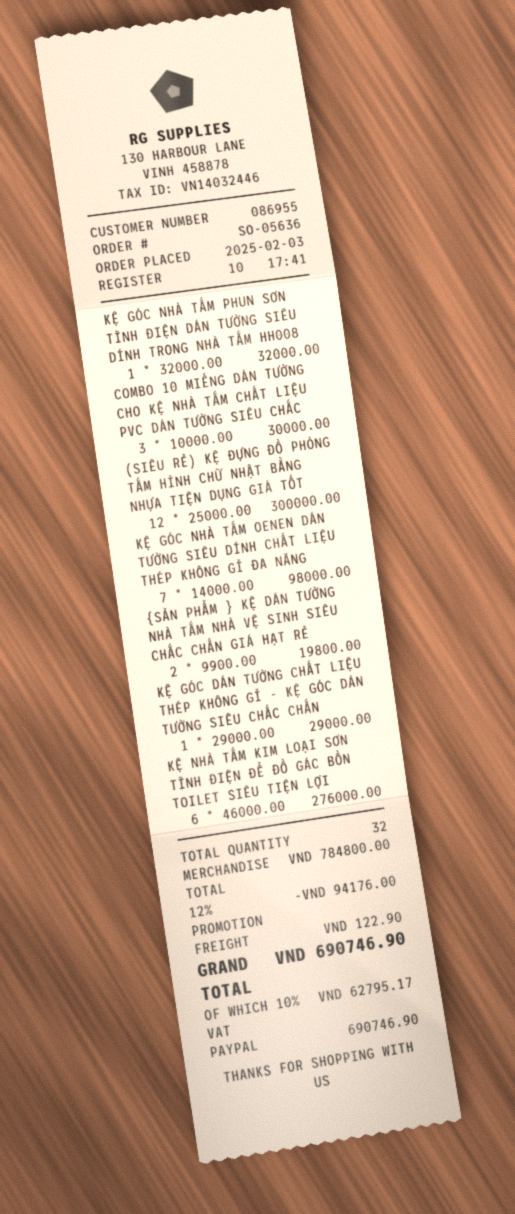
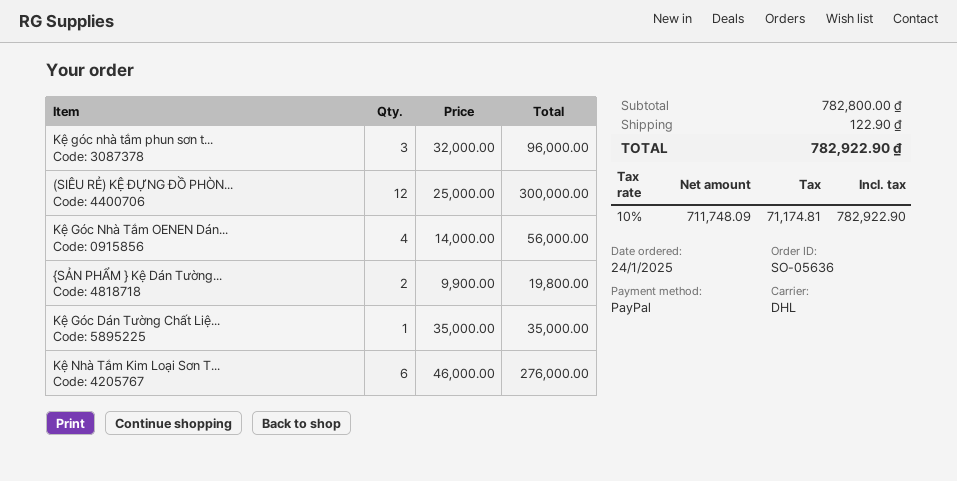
order date: 2025-02-03 -> 2025-01-24
KỆ GÓC NHÀ TẮM PHUN SƠN TĨNH ĐIỆN DÁN TƯỜNG SIÊU DÍNH TRONG NHÀ TẮM HH008: 1 x 32000.00 = 32000.00 -> 3 x 32000.00 = 96000.00
COMBO 10 MIẾNG DÁN TƯỜNG CHO KỆ NHÀ TẮM CHẤT LIỆU PVC DÁN TƯỜNG SIÊU CHẮC: 3 x 10000.00 = 30000.00 -> none
KỆ GÓC NHÀ TẮM OENEN DÁN TƯỜNG SIÊU DÍNH CHẤT LIỆU THÉP KHÔNG GỈ ĐA NĂNG: 7 x 14000.00 = 98000.00 -> 4 x 14000.00 = 56000.00
KỆ GÓC DÁN TƯỜNG CHẤT LIỆU THÉP KHÔNG GỈ - KỆ GÓC DÁN TƯỜNG SIÊU CHẮC CHẮN: 1 x 29000.00 = 29000.00 -> 1 x 35000.00 = 35000.00
subtotal: 784800.00 -> 782800.00
discount: 12% = 94176.00 -> none
tax: 10% = 62795.17 -> 10% = 71174.81
total: 690746.90 -> 782922.90

